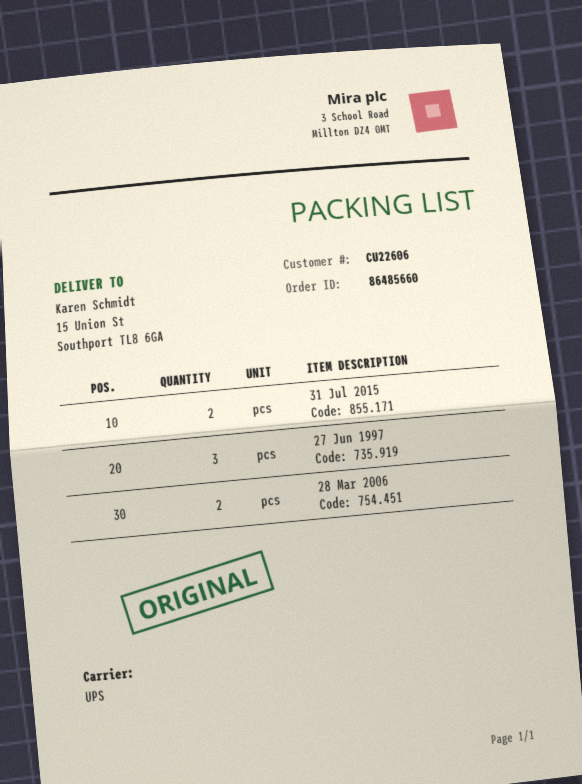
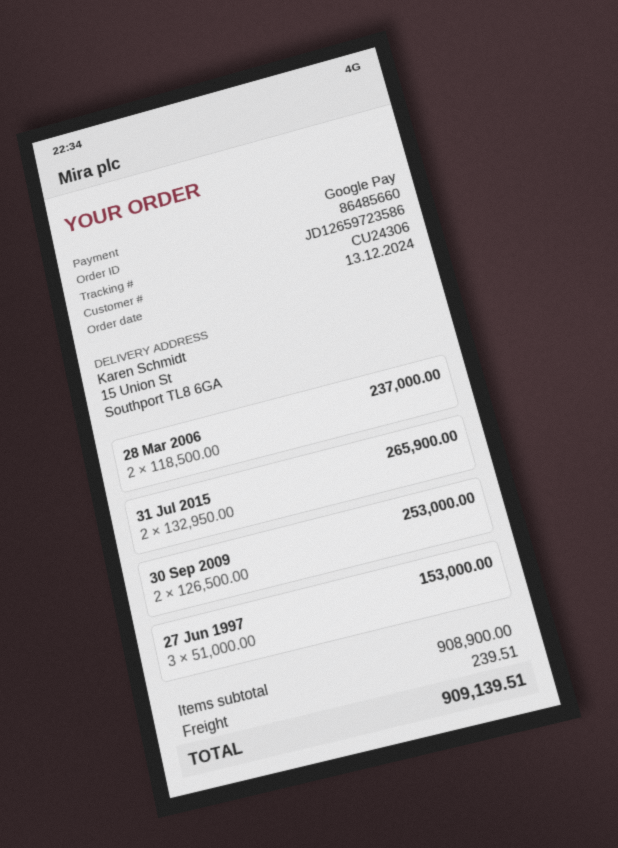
customer number: CU22606 -> CU24306
30 Sep 2009: none -> 2

